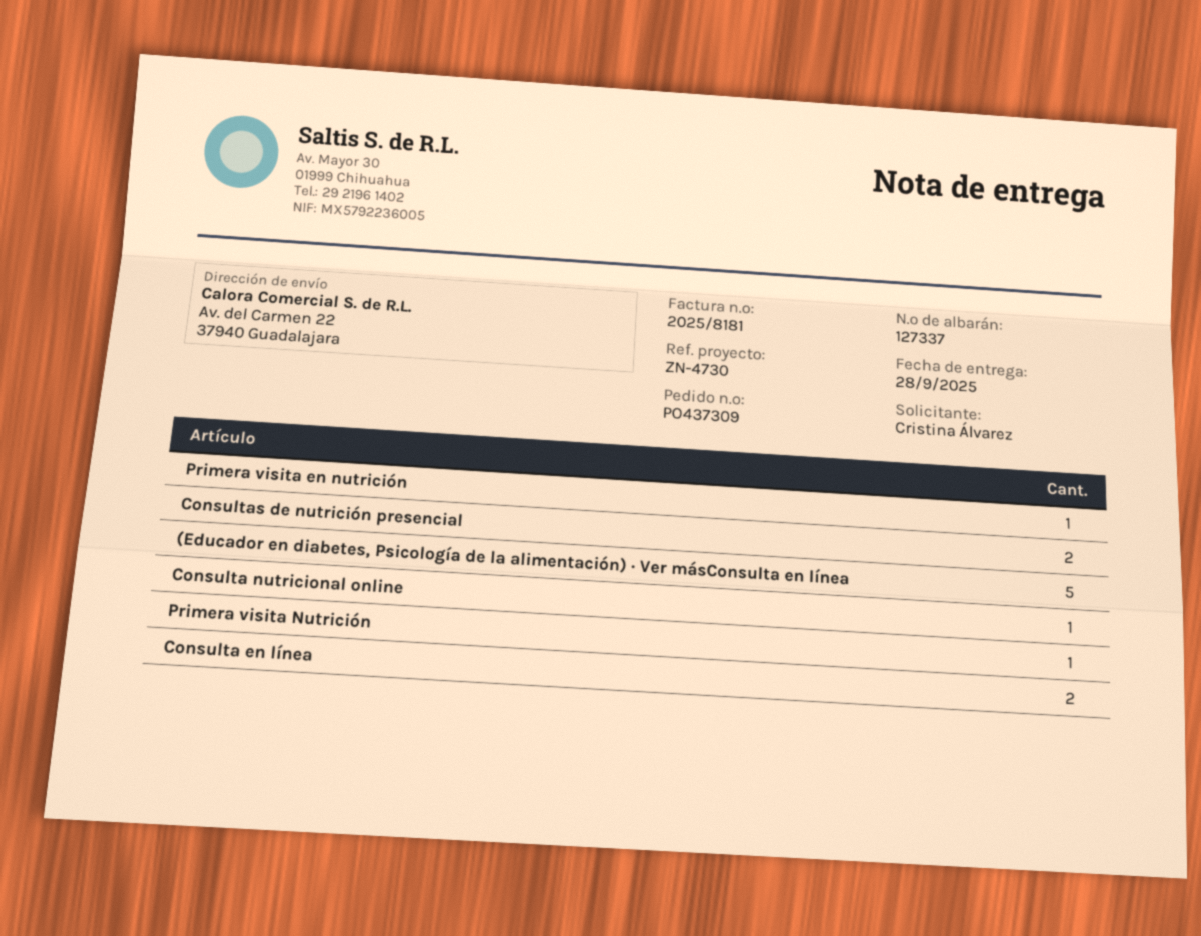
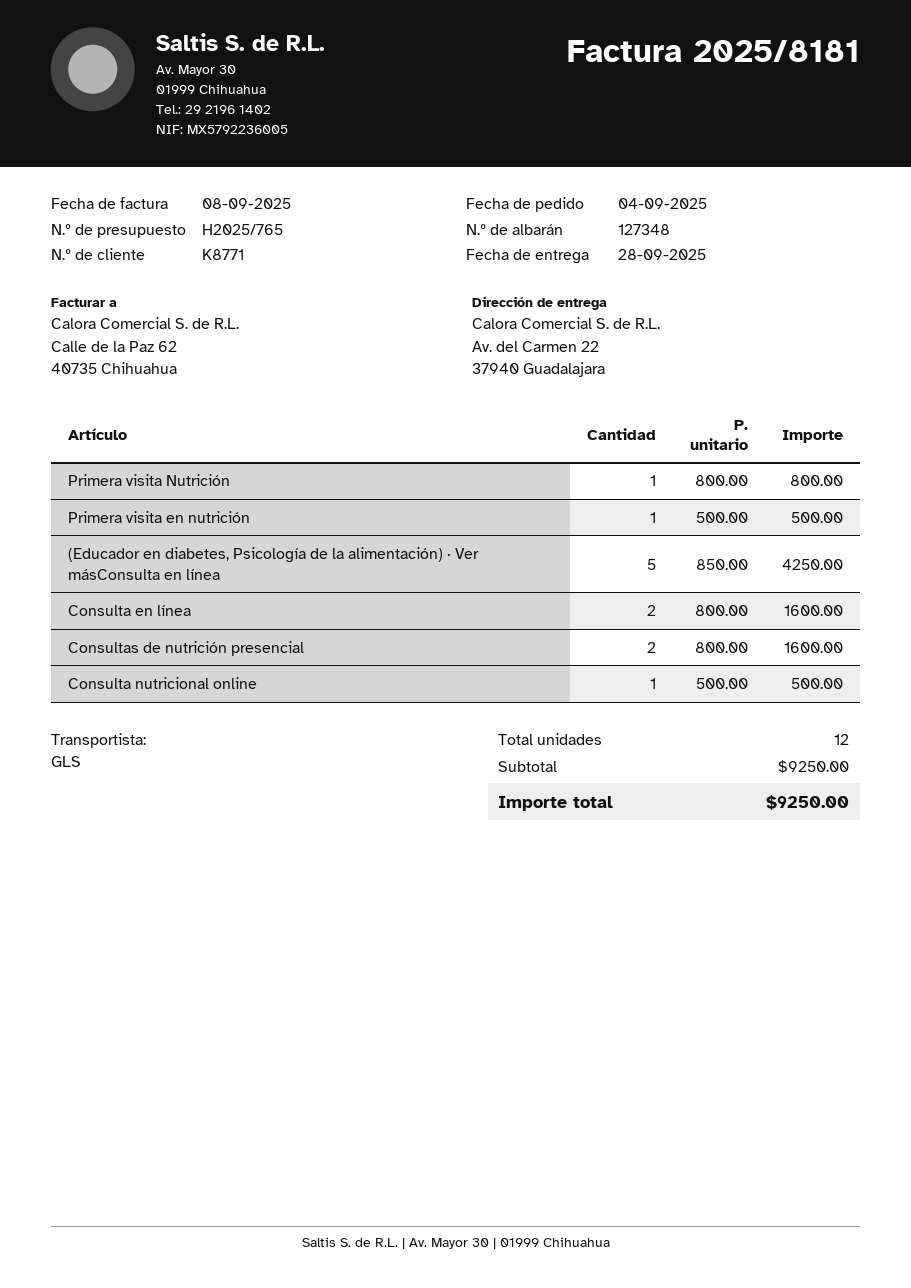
delivery note number: 127337 -> 127348

